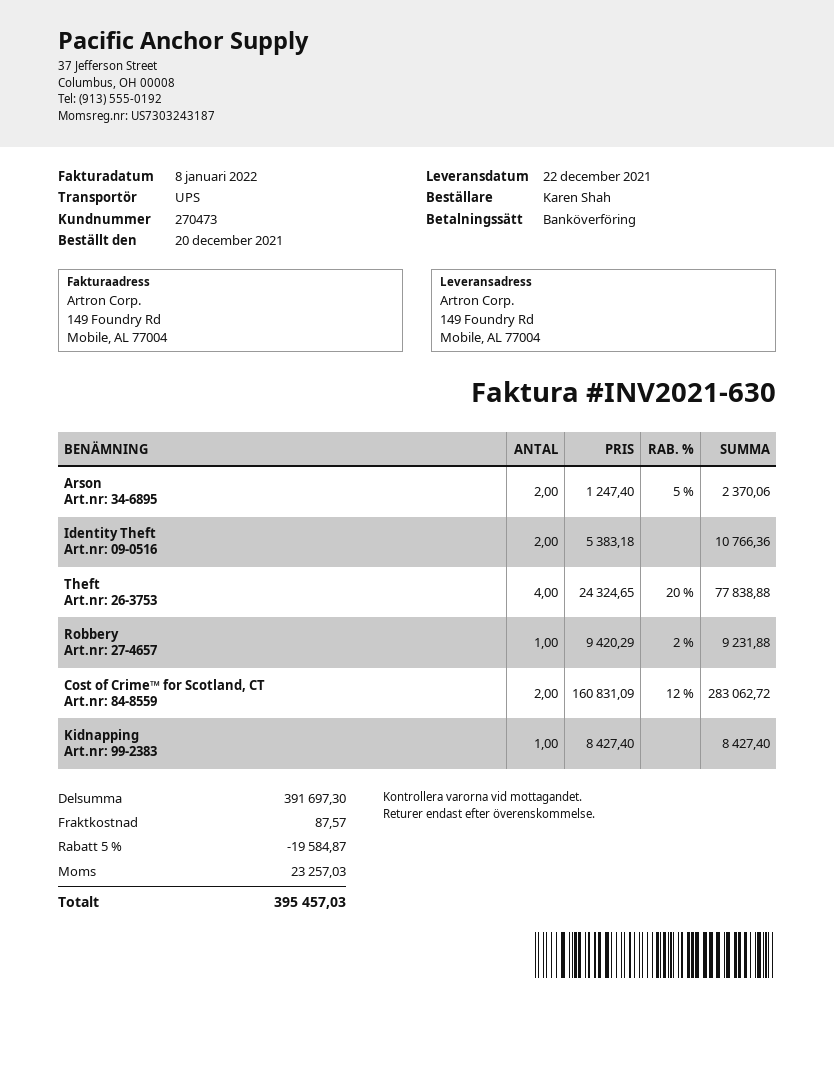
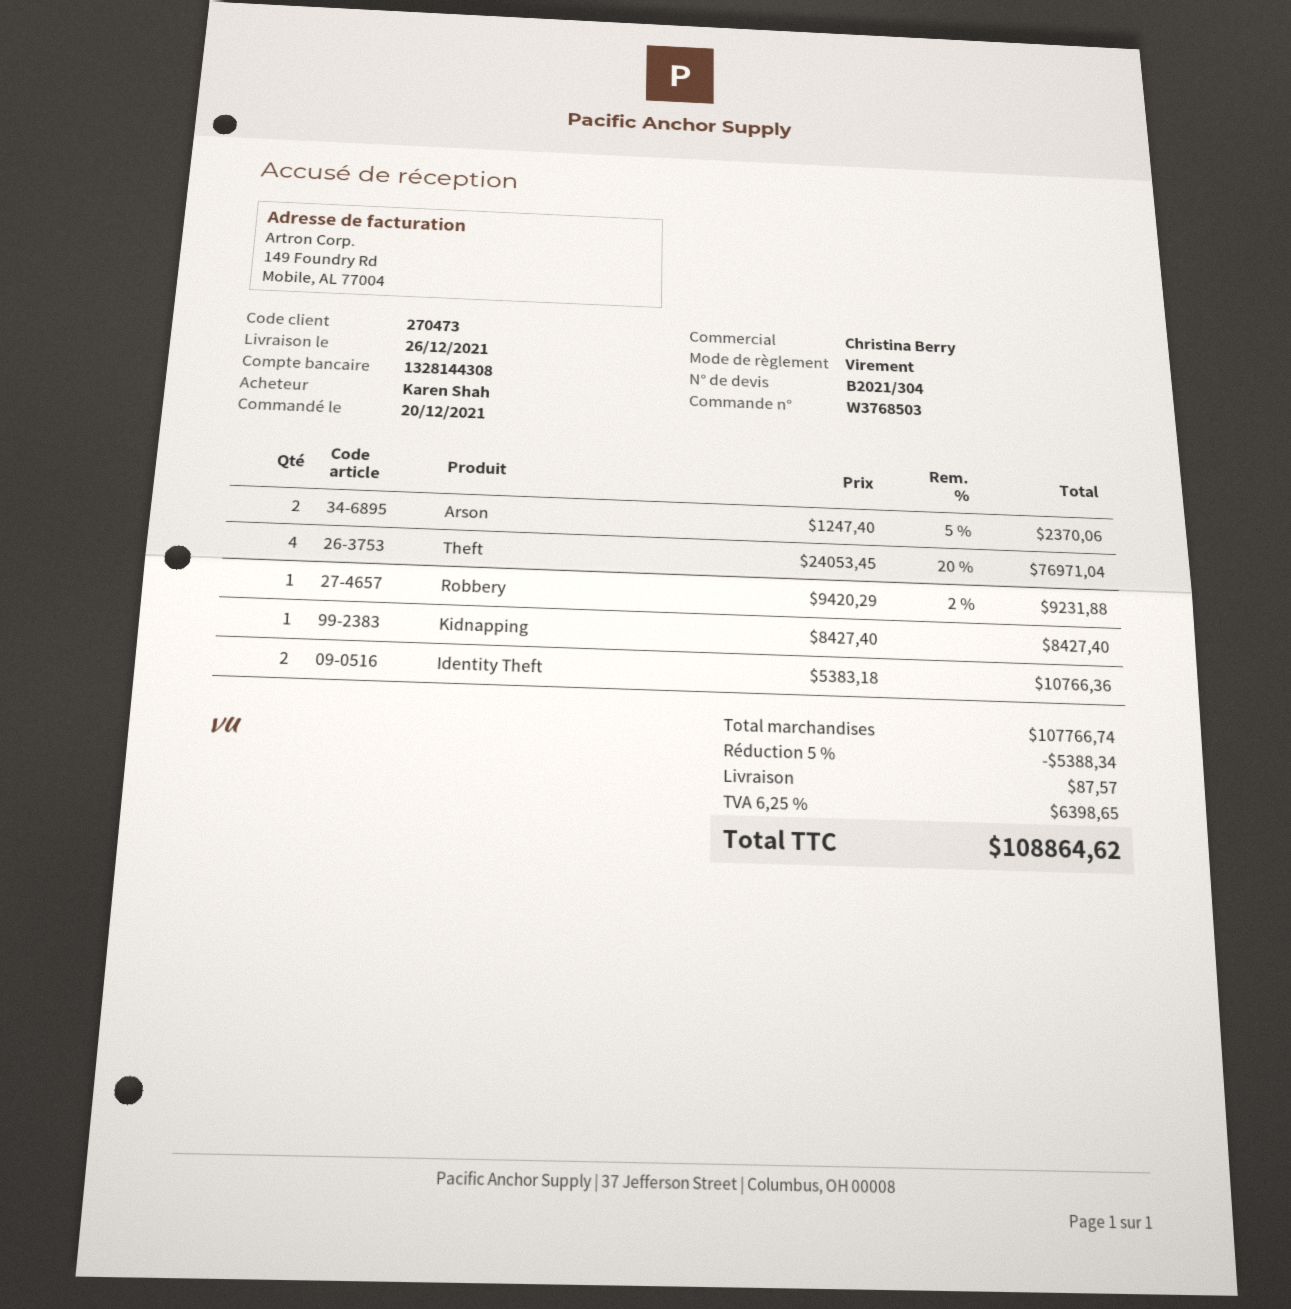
delivery date: 2021-12-22 -> 2021-12-26
Theft: 4 x 24324.65 - 20% = 77838.88 -> 4 x 24053.45 - 20% = 76971.04
Cost of Crime™ for Scotland, CT: 2 x 160831.09 - 12% = 283062.72 -> none
subtotal: 391697.30 -> 107766.74
discount: 5% = 19584.87 -> 5% = 5388.34
tax: 23257.03 -> 6398.65
total: 395457.03 -> 108864.62

